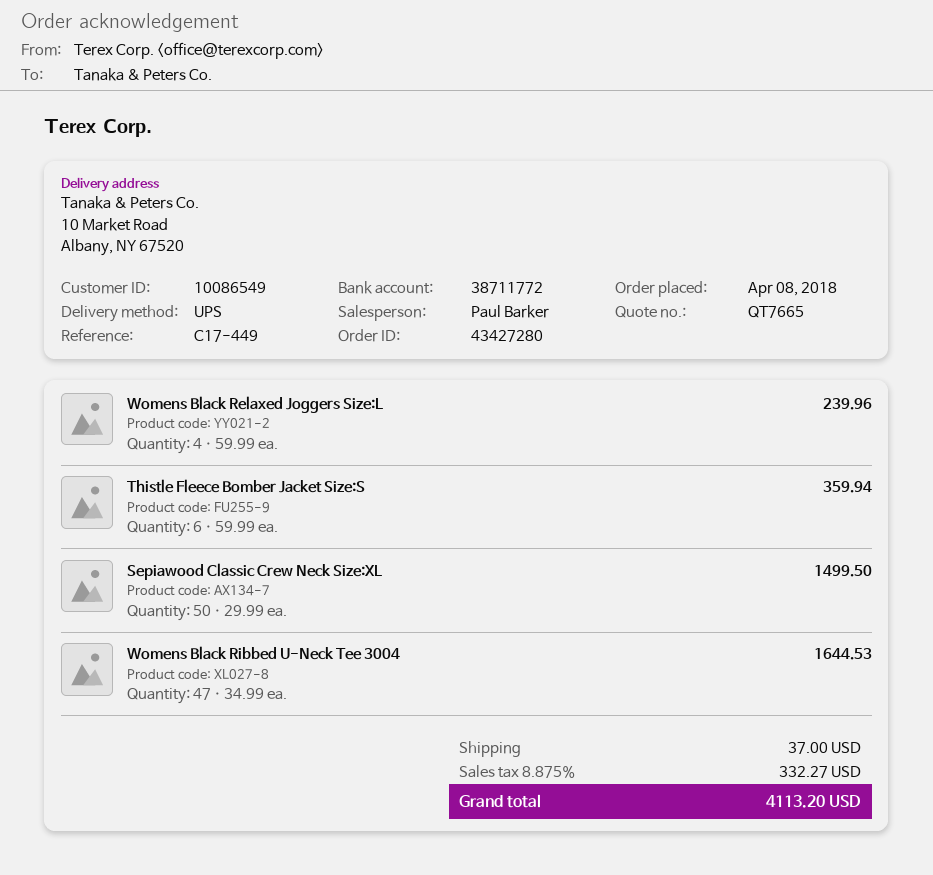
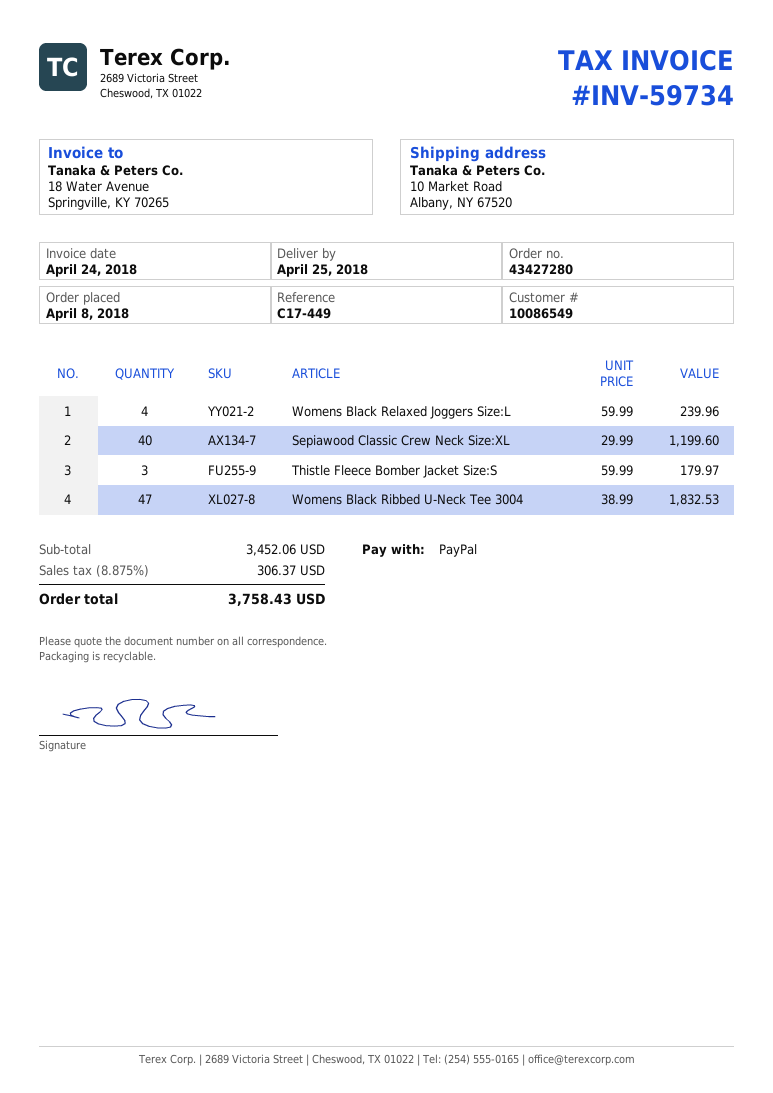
Thistle Fleece Bomber Jacket Size:S: 6 x 59.99 = 359.94 -> 3 x 59.99 = 179.97
Sepiawood Classic Crew Neck Size:XL: 50 x 29.99 = 1499.50 -> 40 x 29.99 = 1199.60
Womens Black Ribbed U-Neck Tee 3004: 47 x 34.99 = 1644.53 -> 47 x 38.99 = 1832.53
shipping: 37.00 -> none
tax: 8.875% = 332.27 -> 8.875% = 306.37
total: 4113.20 -> 3758.43

